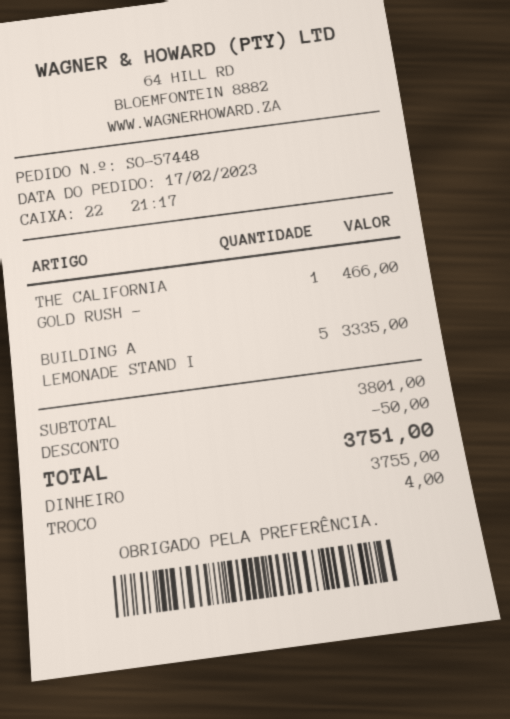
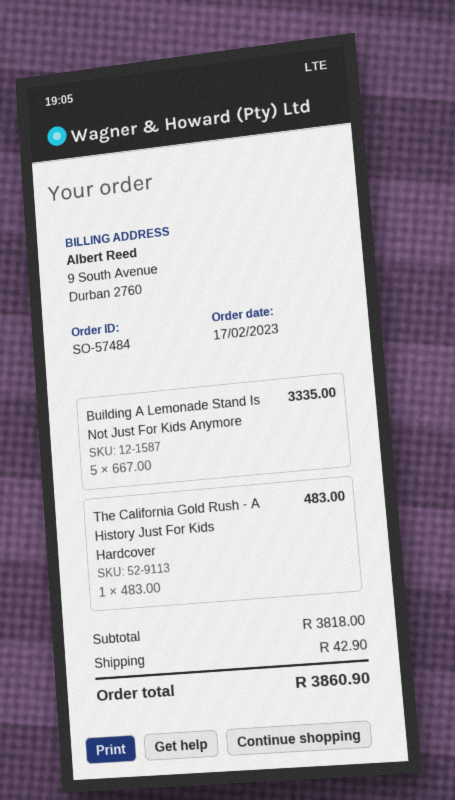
order number: SO-57448 -> SO-57484
THE CALIFORNIA GOLD RUSH -: 1 for 466.00 -> 1 for 483.00
subtotal: 3801.00 -> 3818.00
discount: 50.00 -> none
shipping: none -> 42.90
total: 3751.00 -> 3860.90

